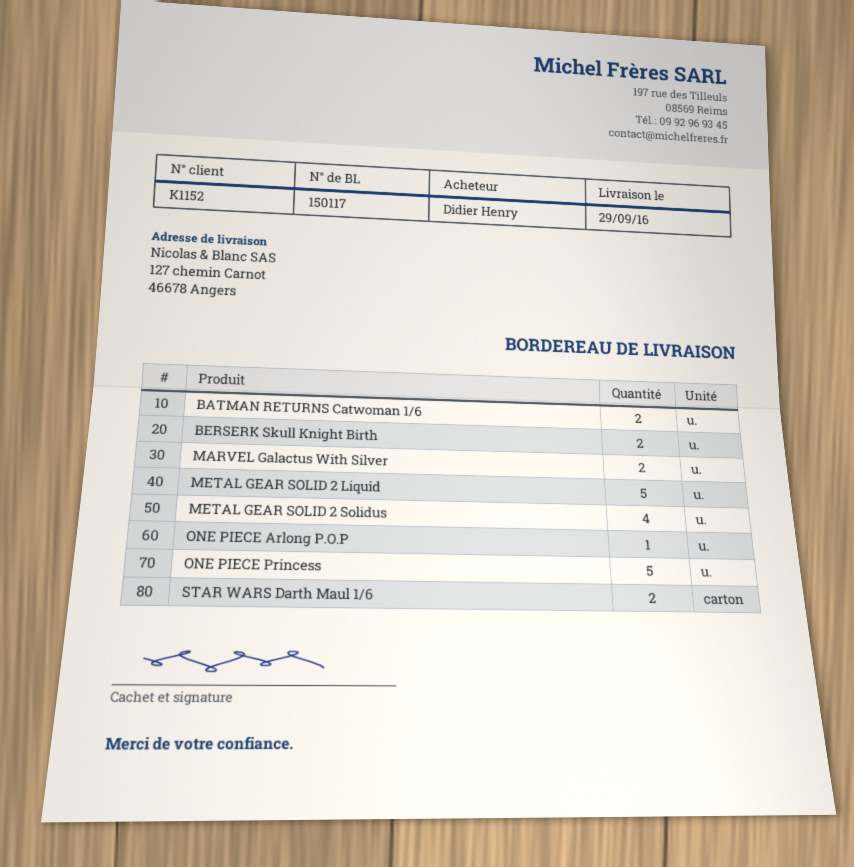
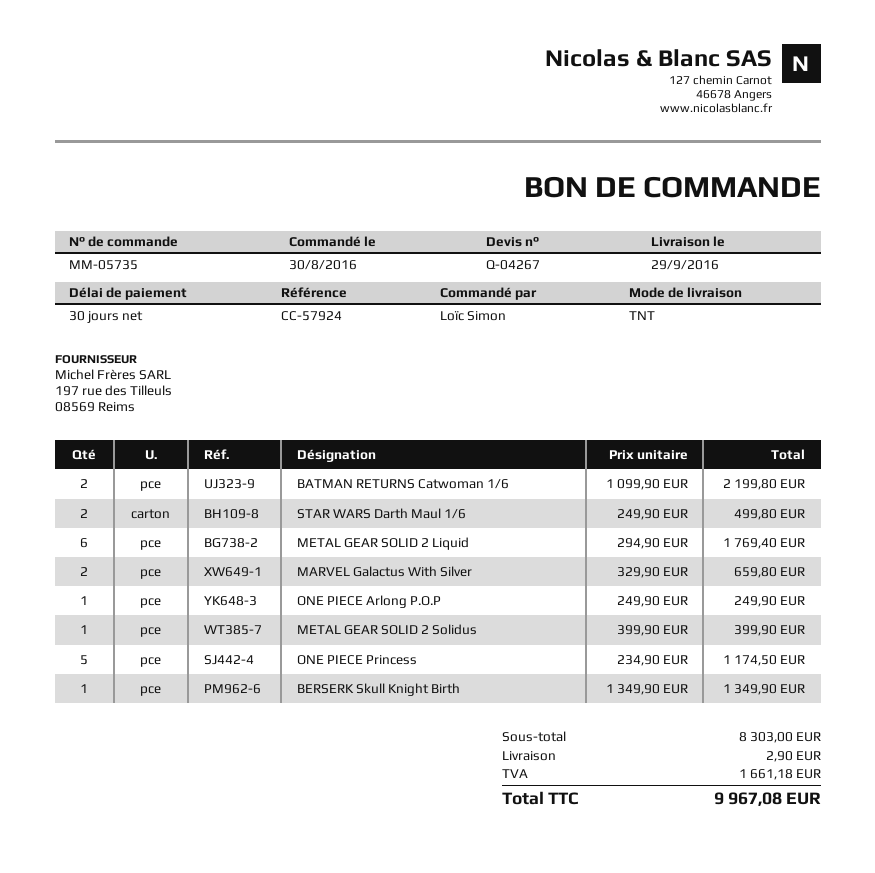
ordered by: Didier Henry -> Loïc Simon
BERSERK Skull Knight Birth: 2 -> 1
METAL GEAR SOLID 2 Liquid: 5 -> 6
METAL GEAR SOLID 2 Solidus: 4 -> 1

